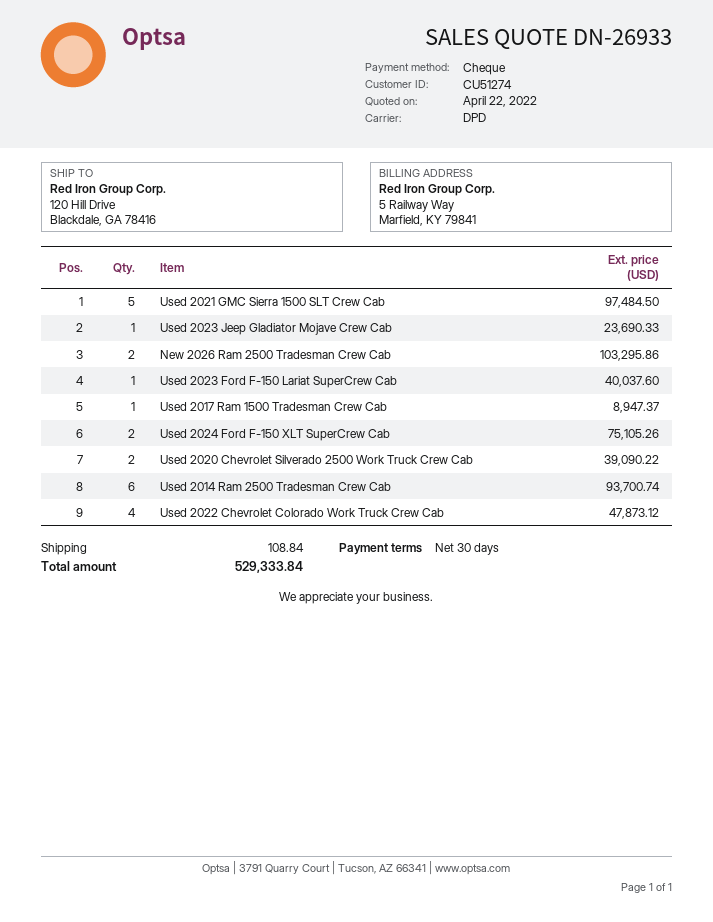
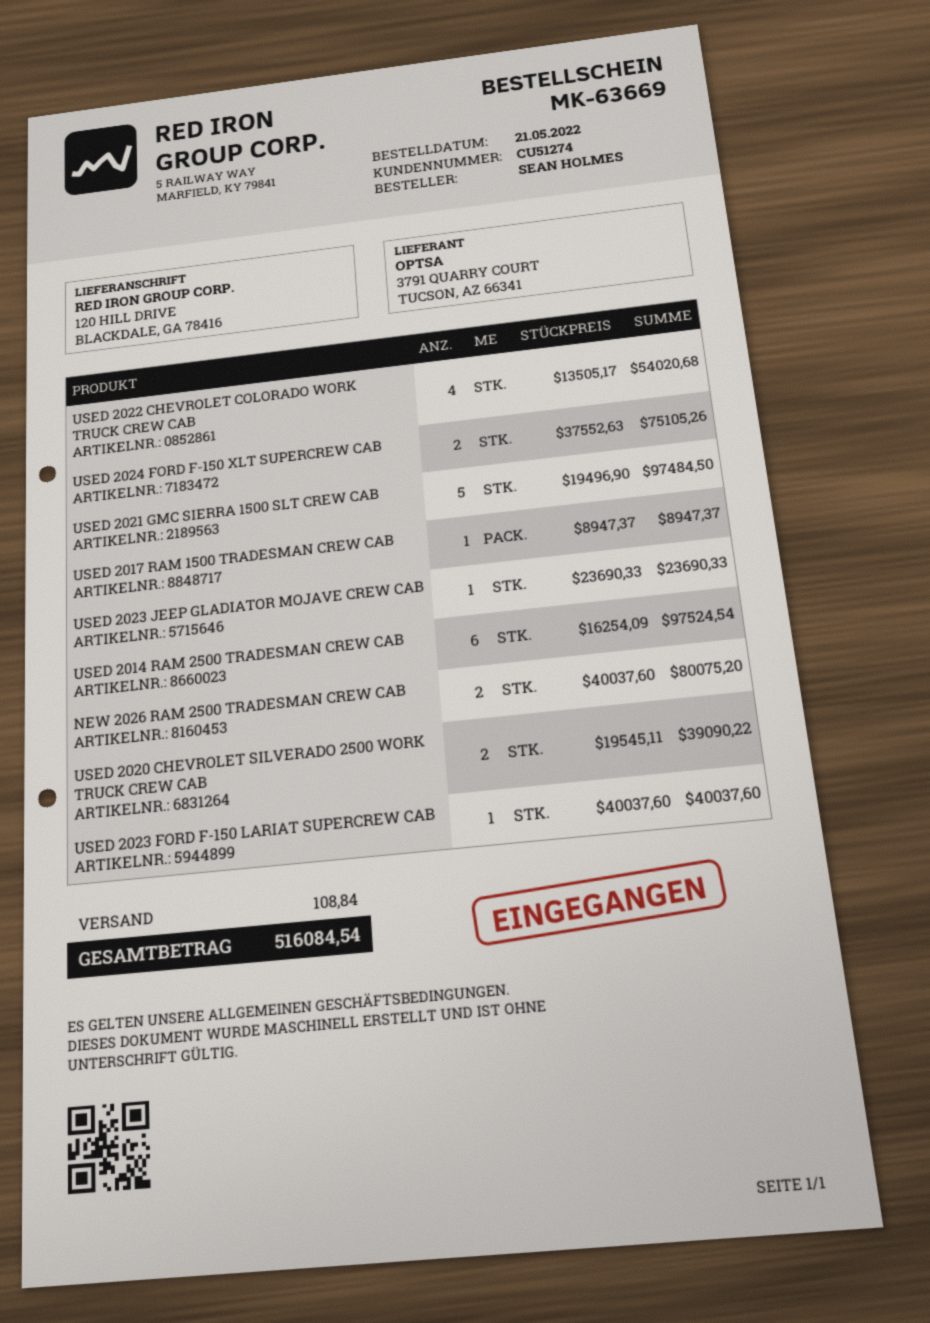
New 2026 Ram 2500 Tradesman Crew Cab: 2 for 103295.86 -> 2 for 80075.20
Used 2014 Ram 2500 Tradesman Crew Cab: 6 for 93700.74 -> 6 for 97524.54
Used 2022 Chevrolet Colorado Work Truck Crew Cab: 4 for 47873.12 -> 4 for 54020.68
total: 529333.84 -> 516084.54

